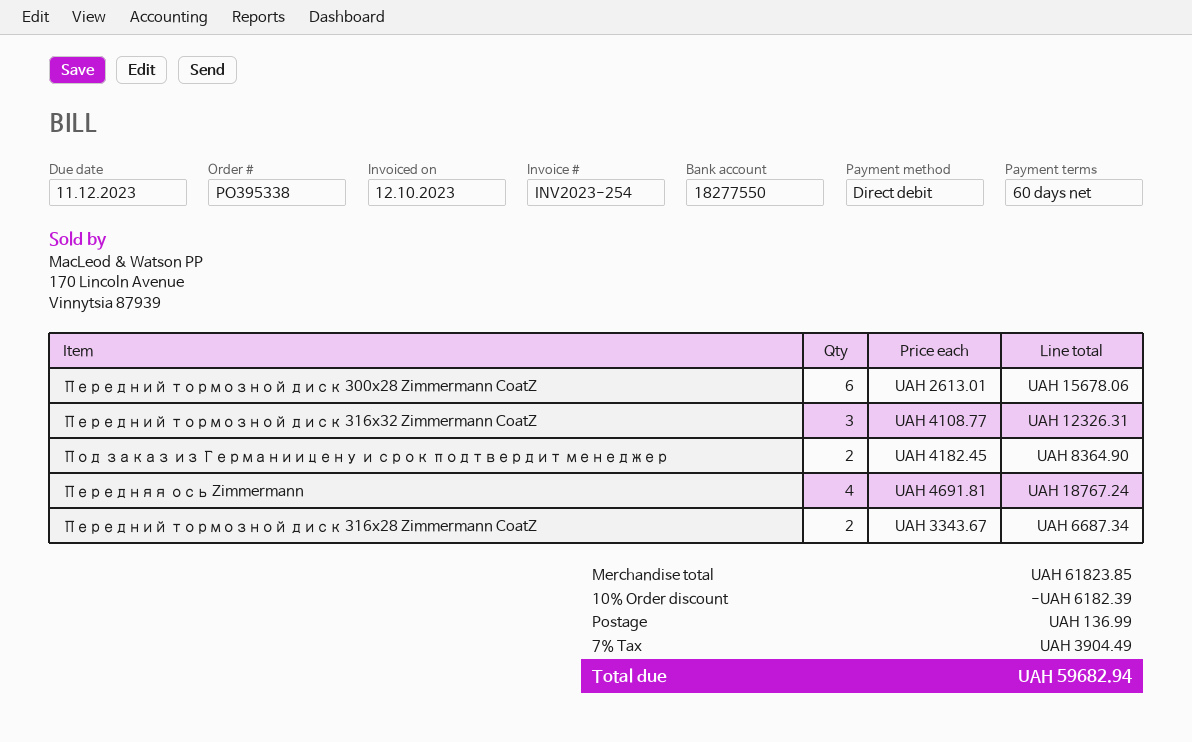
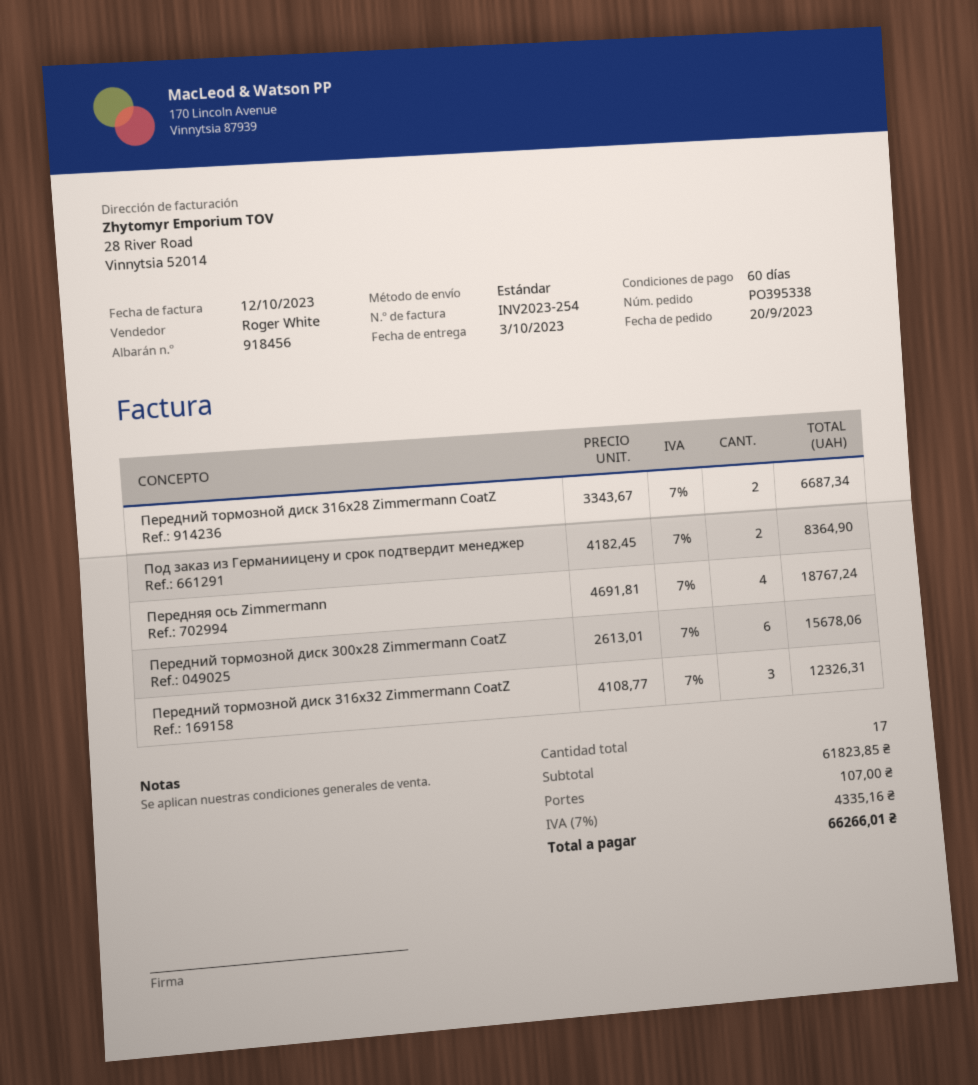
discount: 10% = 6182.39 -> none
shipping: 136.99 -> 107.00
tax: 7% = 3904.49 -> 7% = 4335.16
total: 59682.94 -> 66266.01

